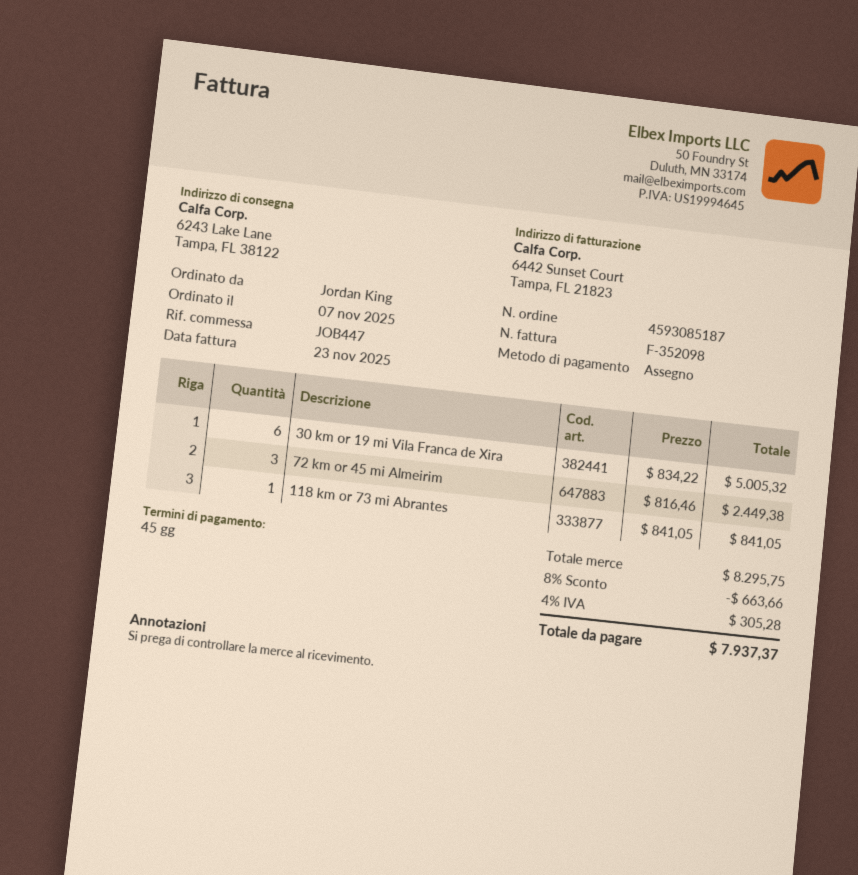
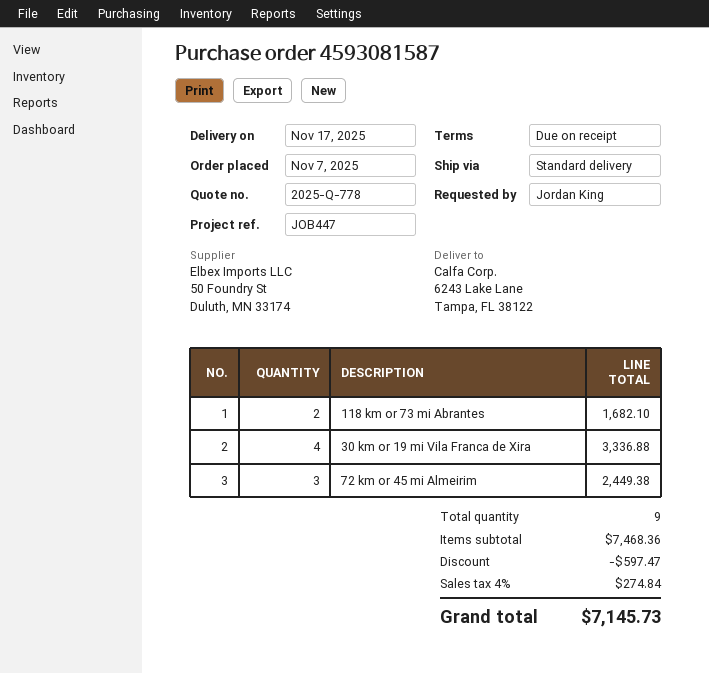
order number: 4593085187 -> 4593081587
payment terms: 45 days -> on receipt
30 km or 19 mi Vila Franca de Xira: 6 for 5005.32 -> 4 for 3336.88
118 km or 73 mi Abrantes: 1 for 841.05 -> 2 for 1682.10
subtotal: 8295.75 -> 7468.36
discount: 663.66 -> 597.47
tax: 4% = 305.28 -> 4% = 274.84
total: 7937.37 -> 7145.73

